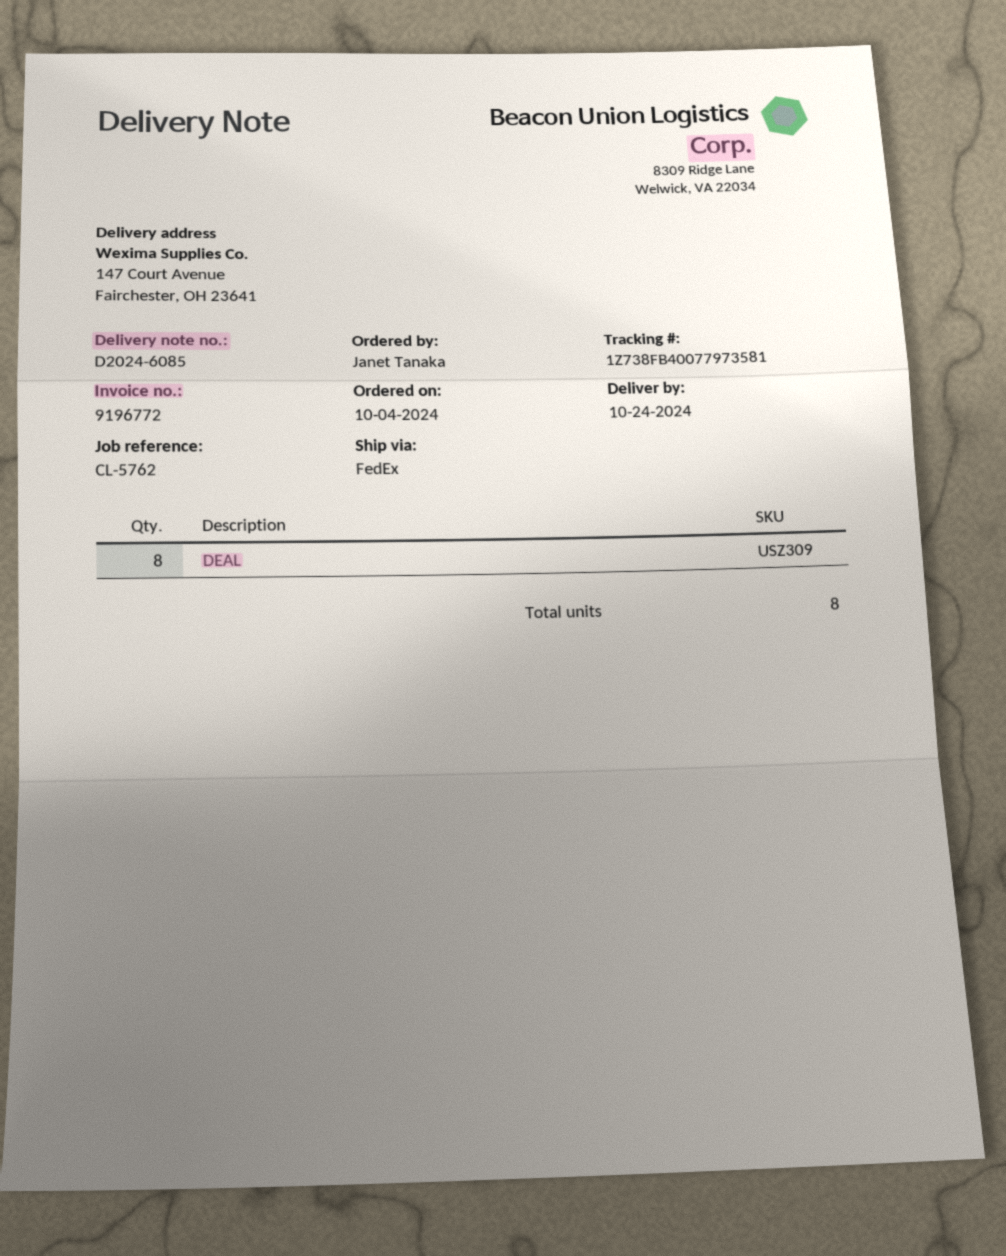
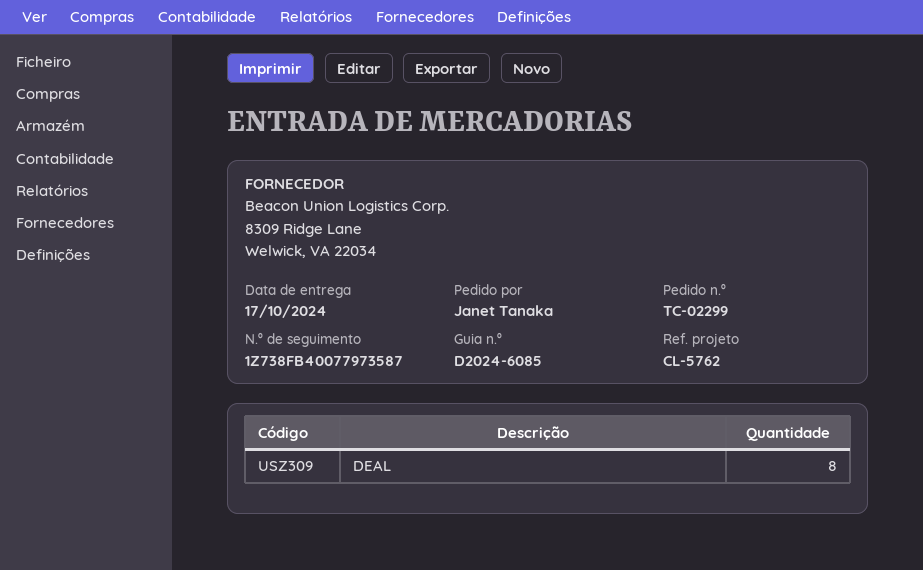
delivery date: 2024-10-24 -> 2024-10-17
tracking number: 1Z738FB40077973581 -> 1Z738FB40077973587

